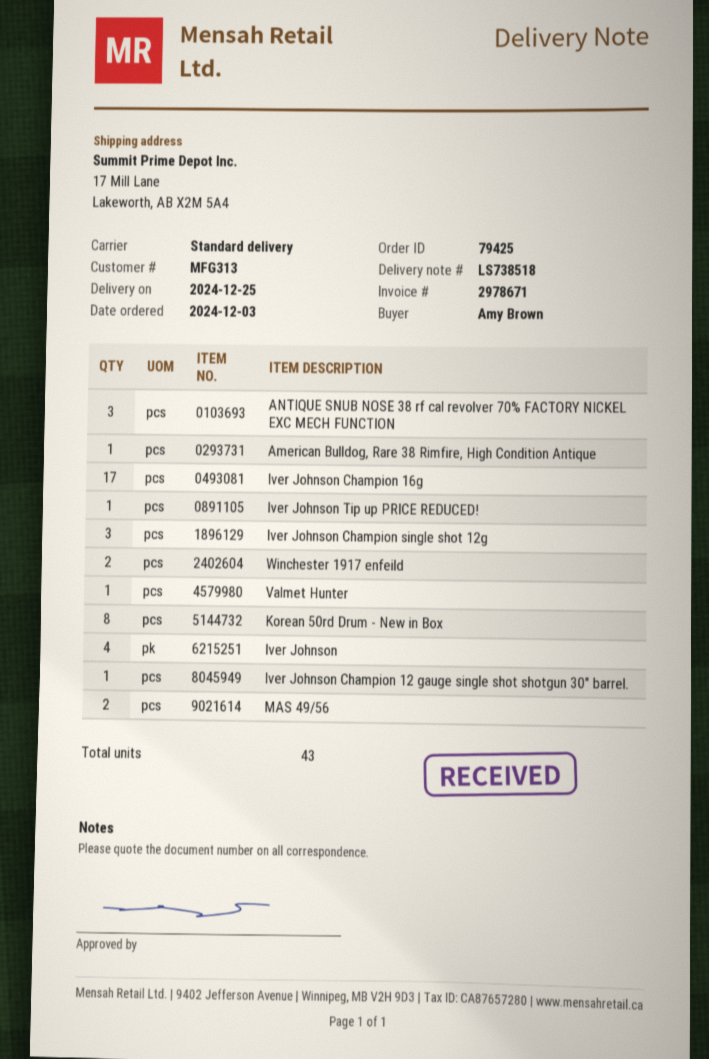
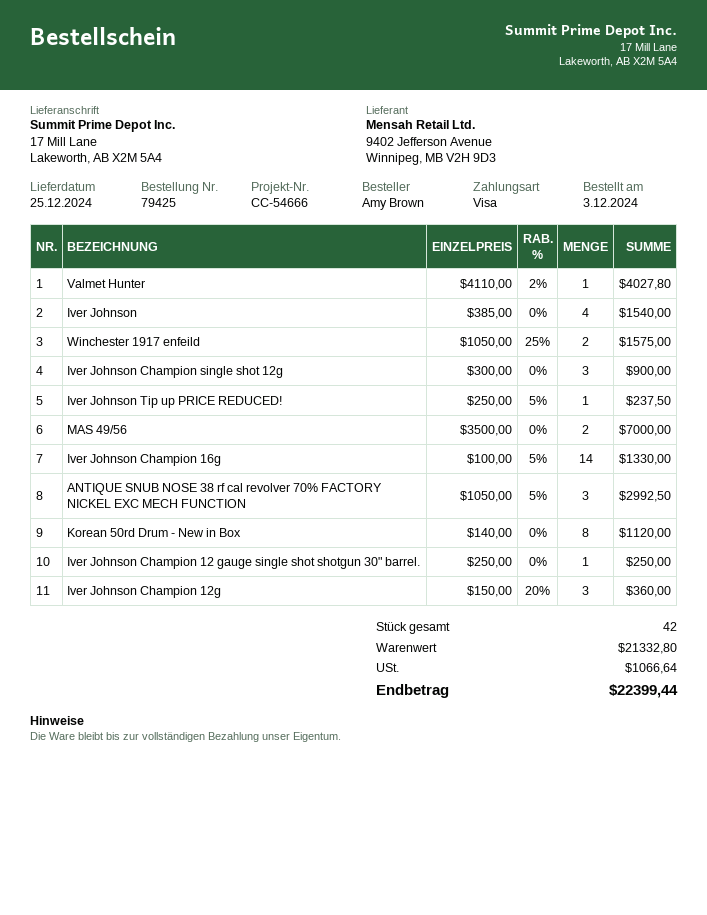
American Bulldog, Rare 38 Rimfire, High Condition Antique: 1 -> none
Iver Johnson Champion 16g: 17 -> 14
Iver Johnson Champion 12g: none -> 3
total quantity: 43 -> 42

